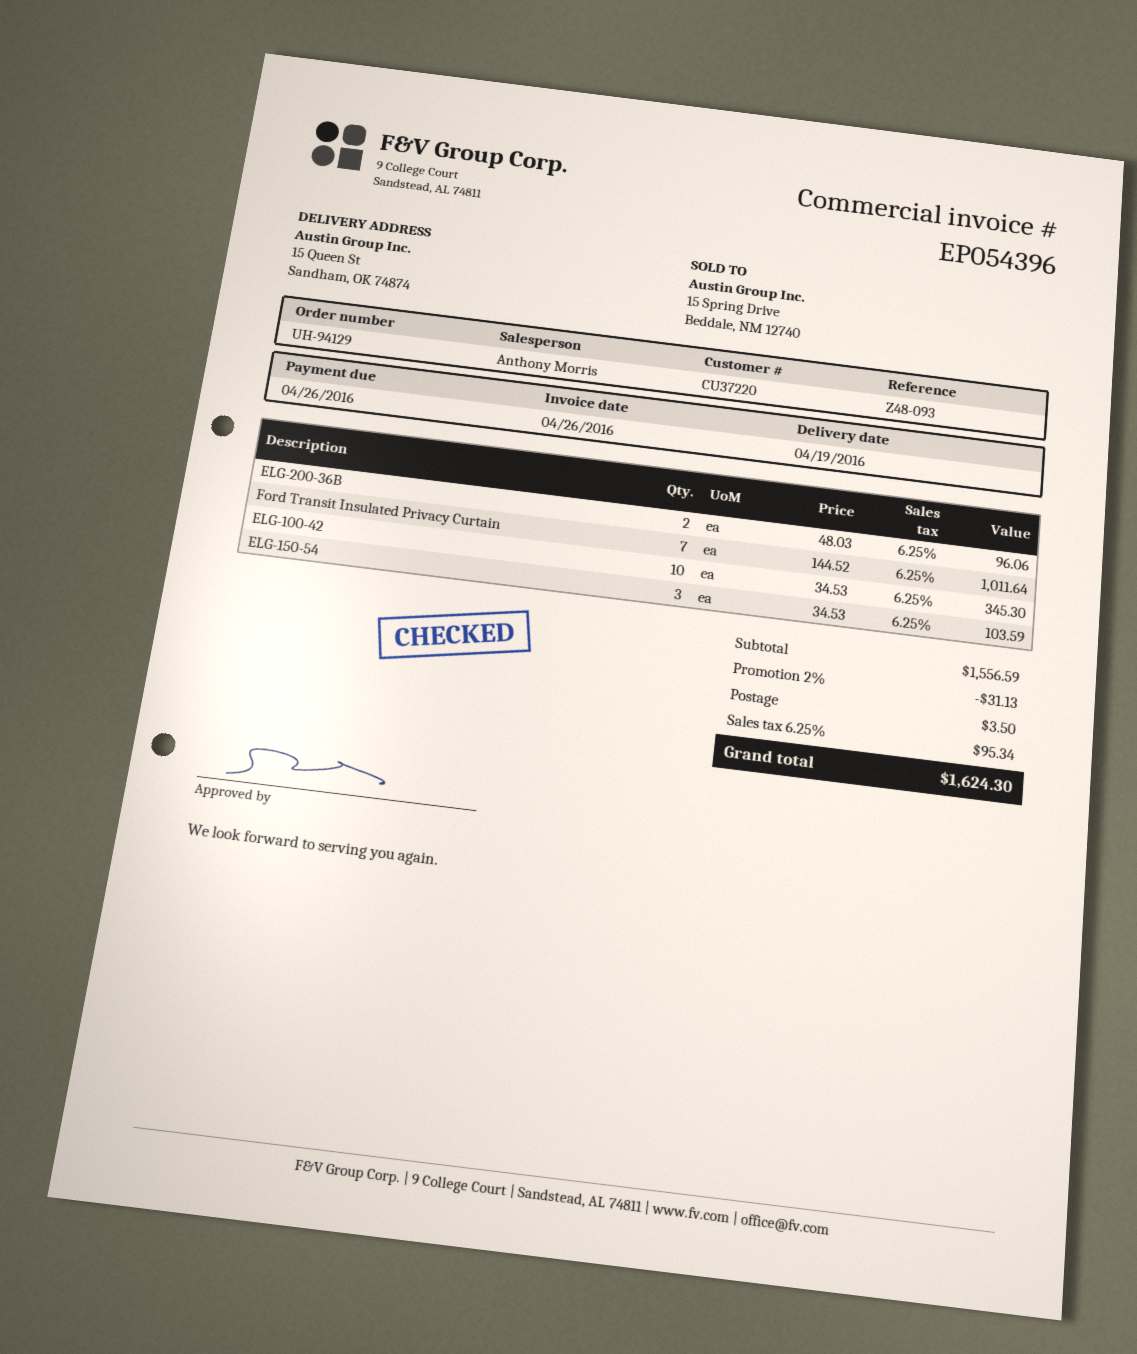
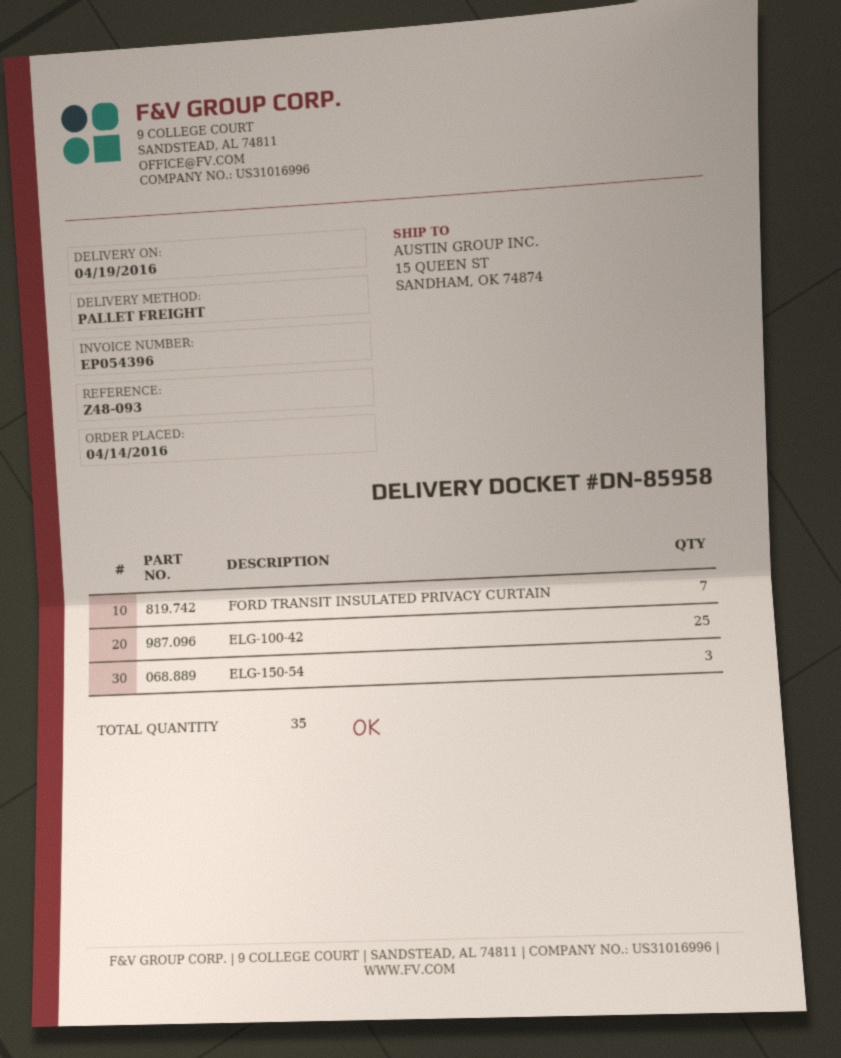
ELG-200-36B: 2 -> none
ELG-100-42: 10 -> 25

